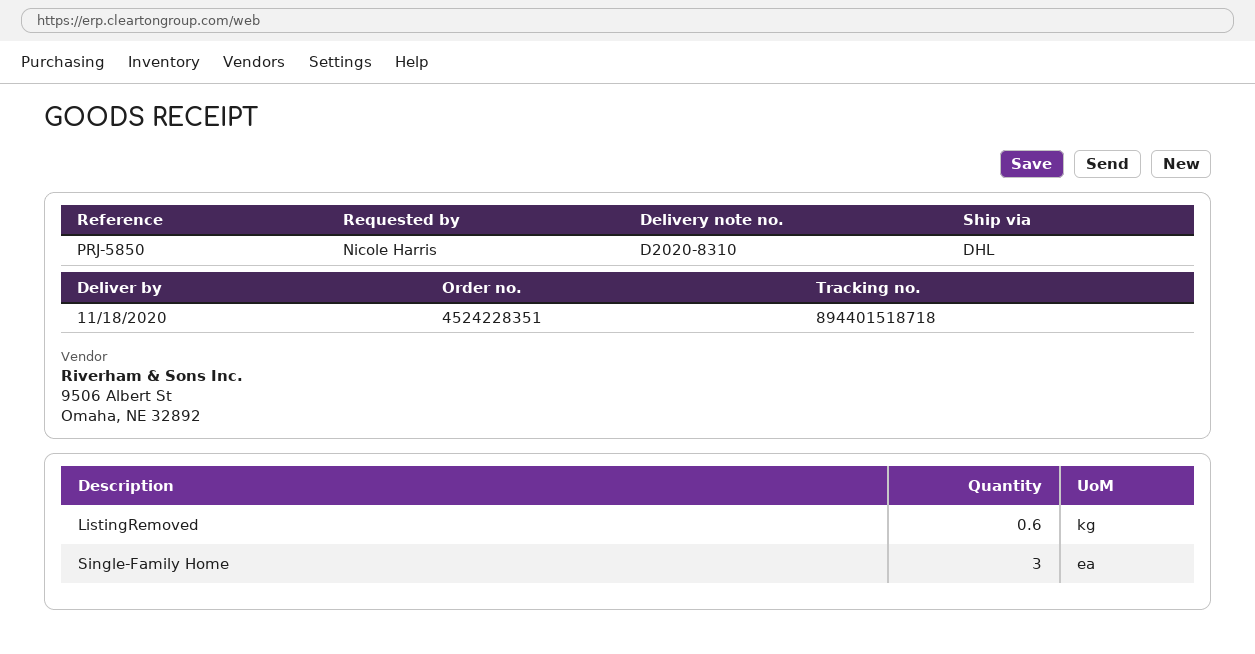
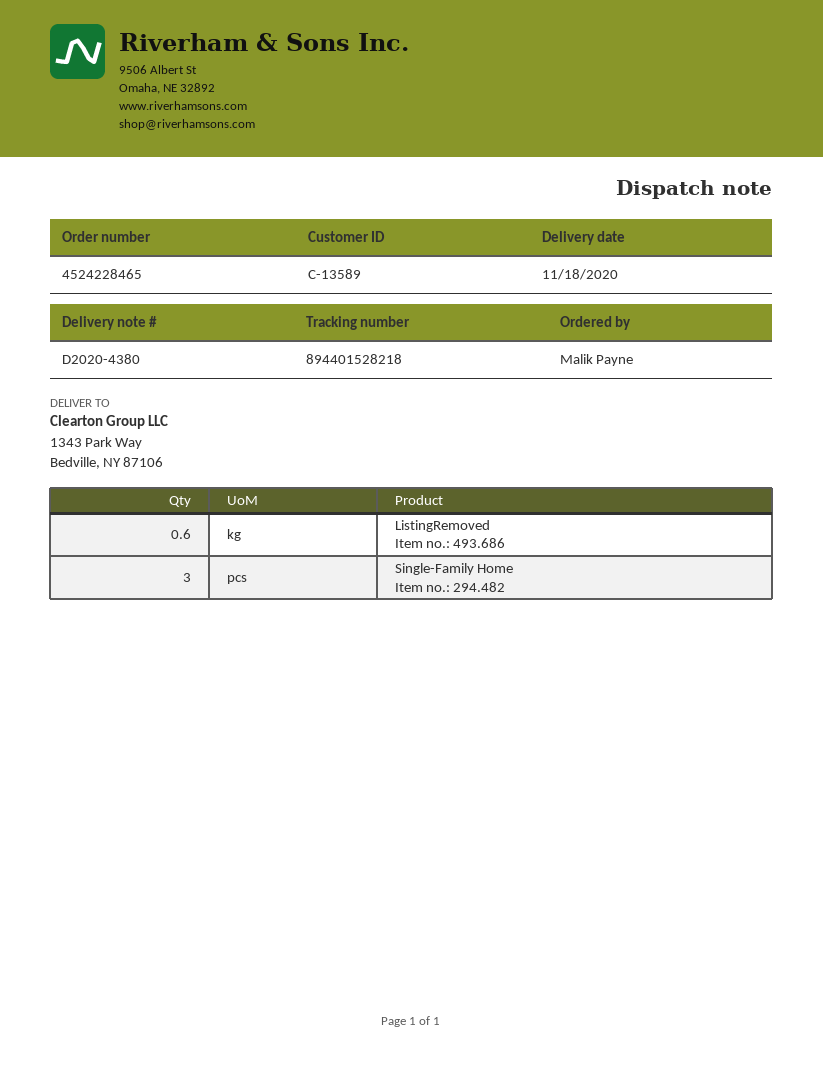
order number: 4524228351 -> 4524228465
delivery note number: D2020-8310 -> D2020-4380
ordered by: Nicole Harris -> Malik Payne
tracking number: 894401518718 -> 894401528218

